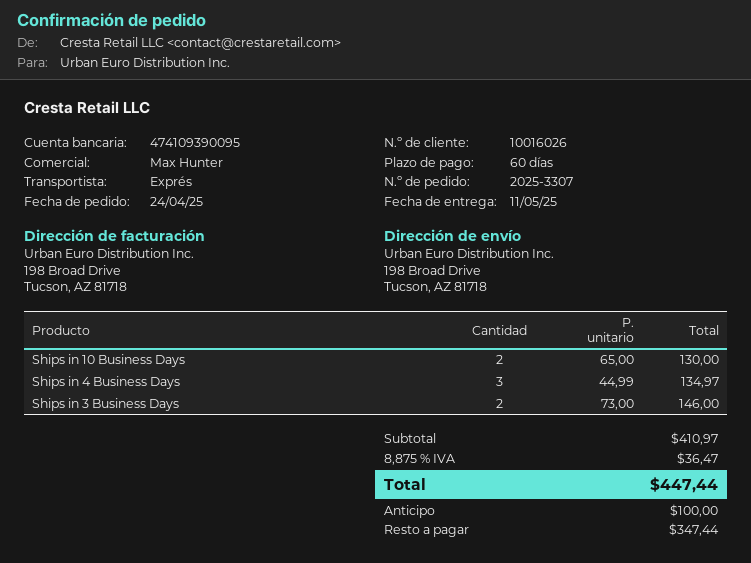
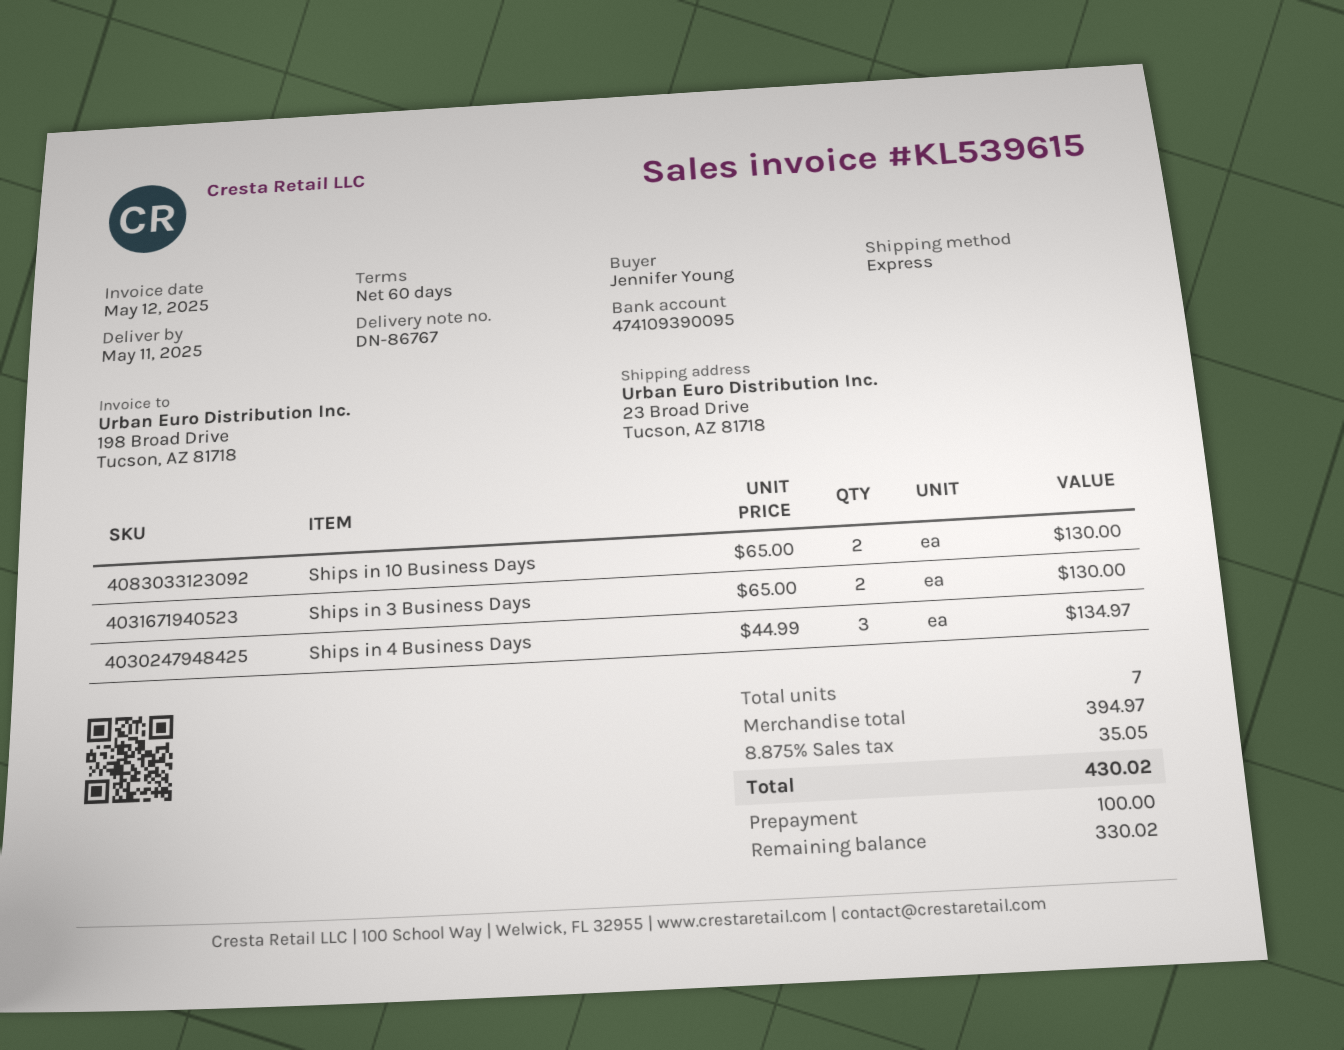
ship to: 198 Broad Drive, Tucson, AZ 81718 -> 23 Broad Drive, Tucson, AZ 81718
Ships in 3 Business Days: 2 x 73.00 = 146.00 -> 2 x 65.00 = 130.00
subtotal: 410.97 -> 394.97
tax: 8.875% = 36.47 -> 8.875% = 35.05
total: 447.44 -> 430.02
balance: 347.44 -> 330.02

